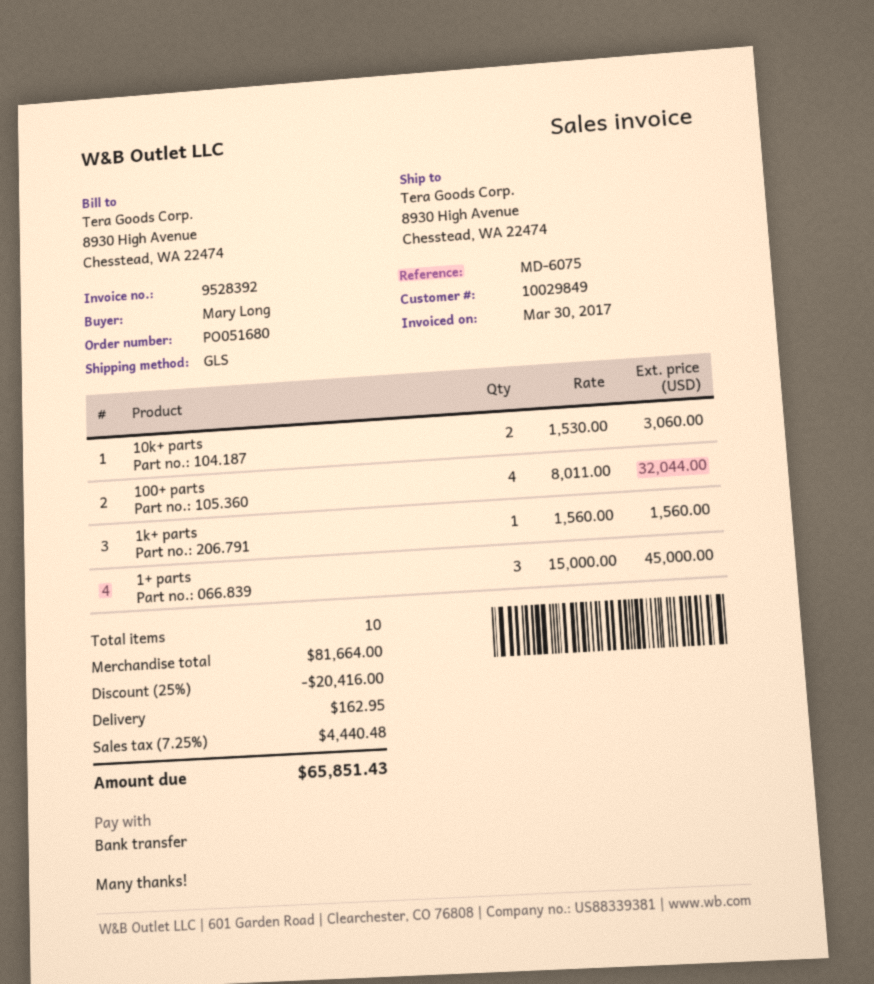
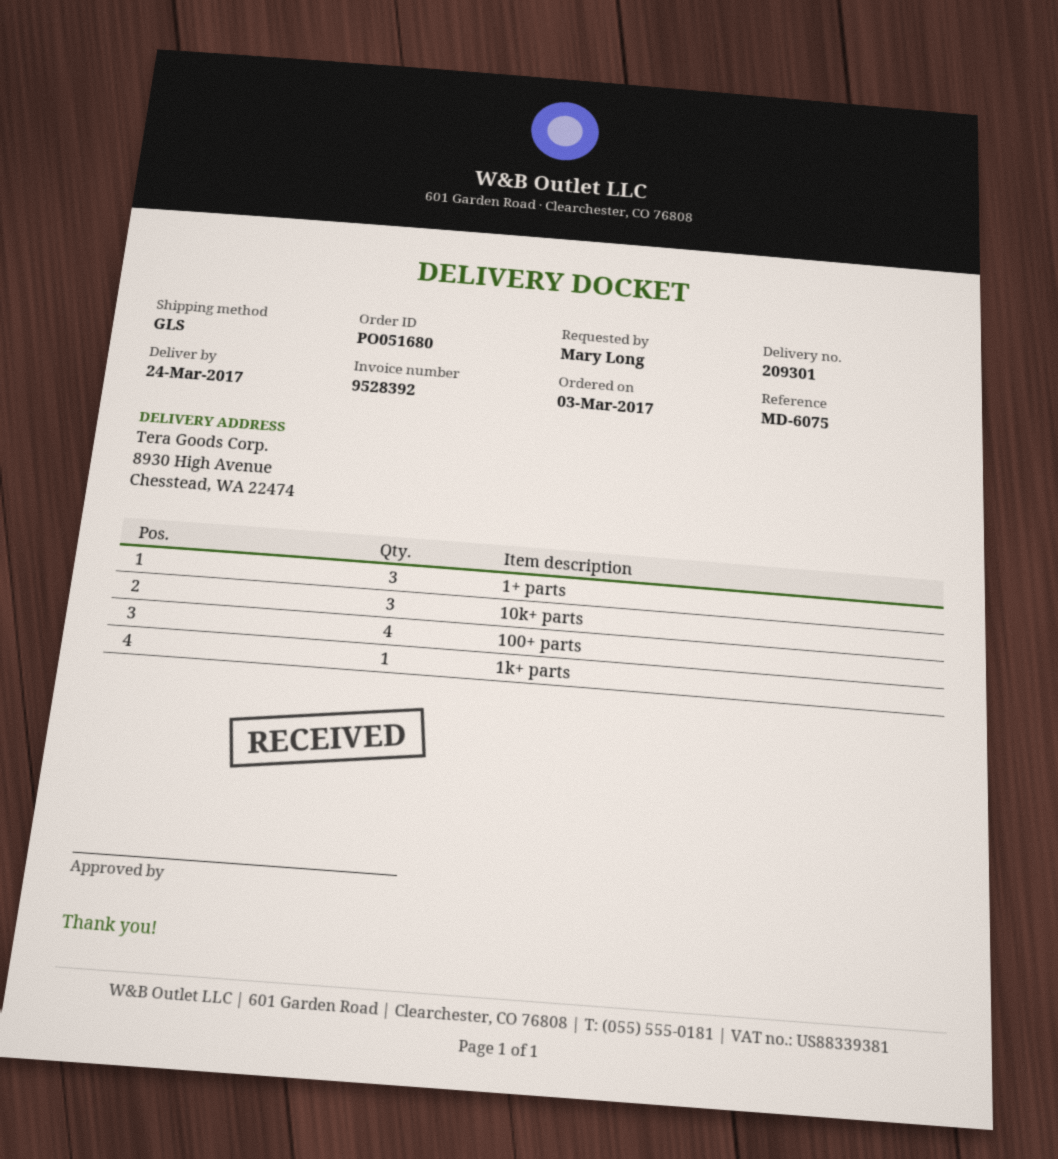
10k+ parts: 2 -> 3

